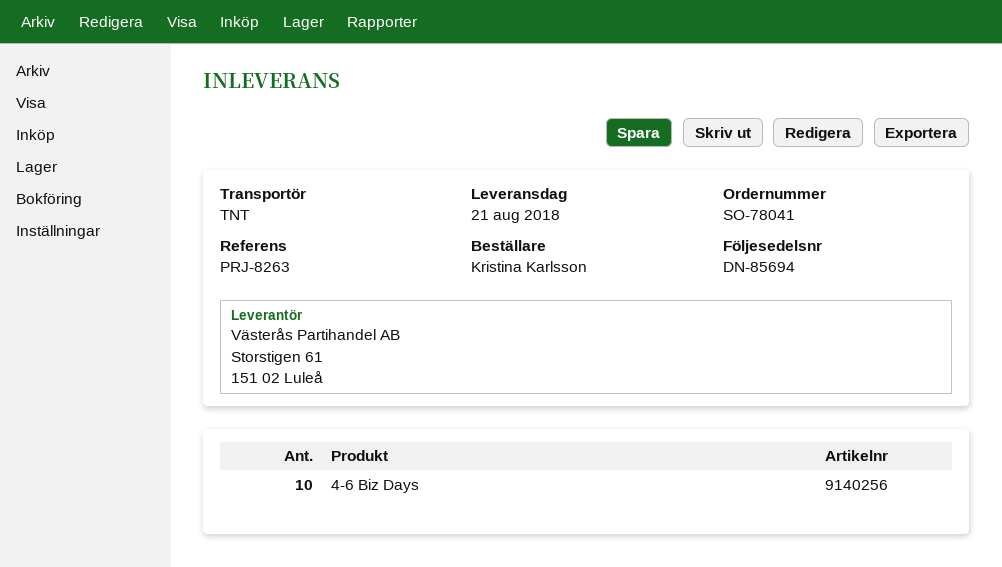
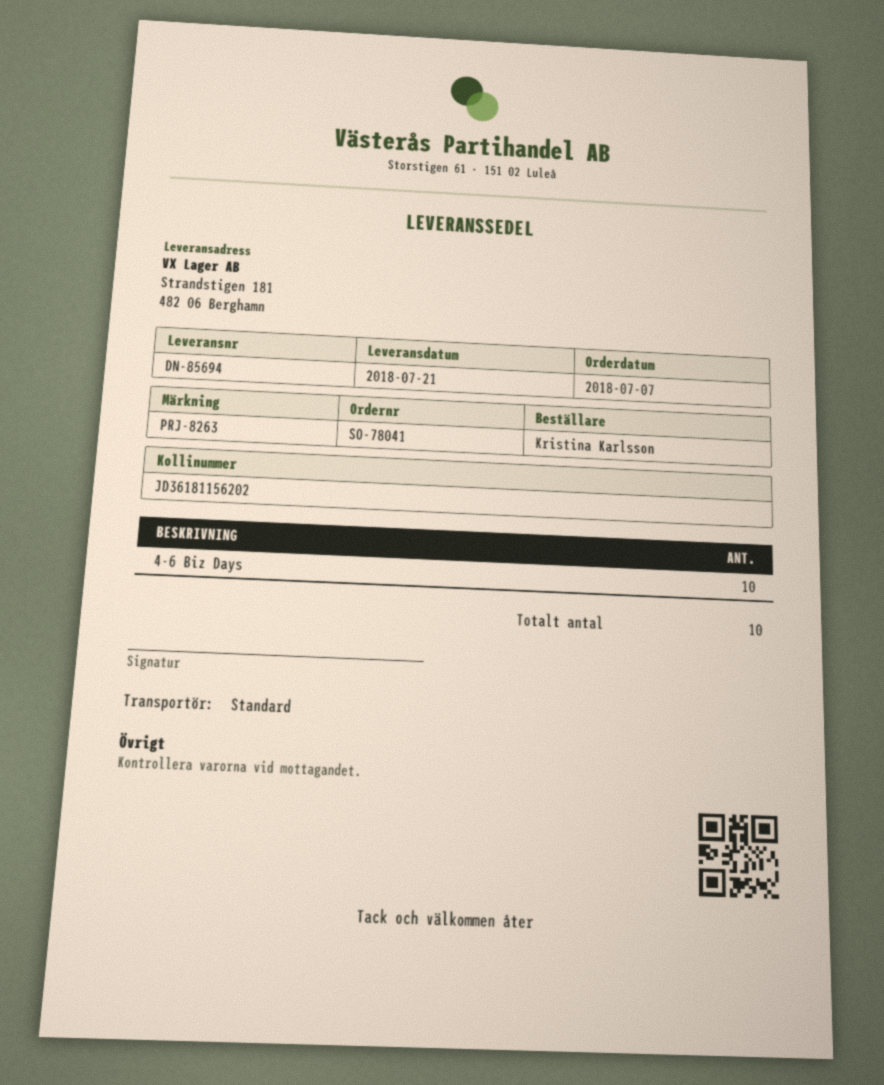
delivery date: 2018-08-21 -> 2018-07-21
shipping method: TNT -> standard

